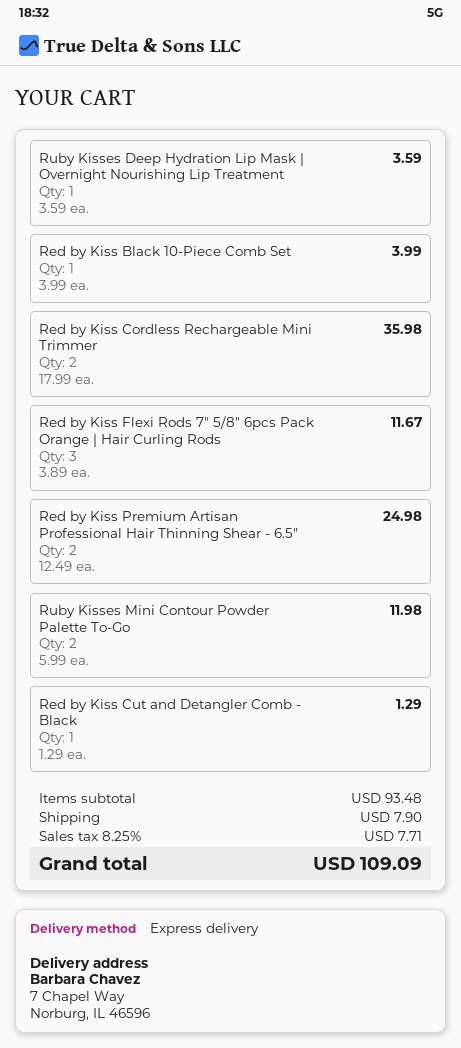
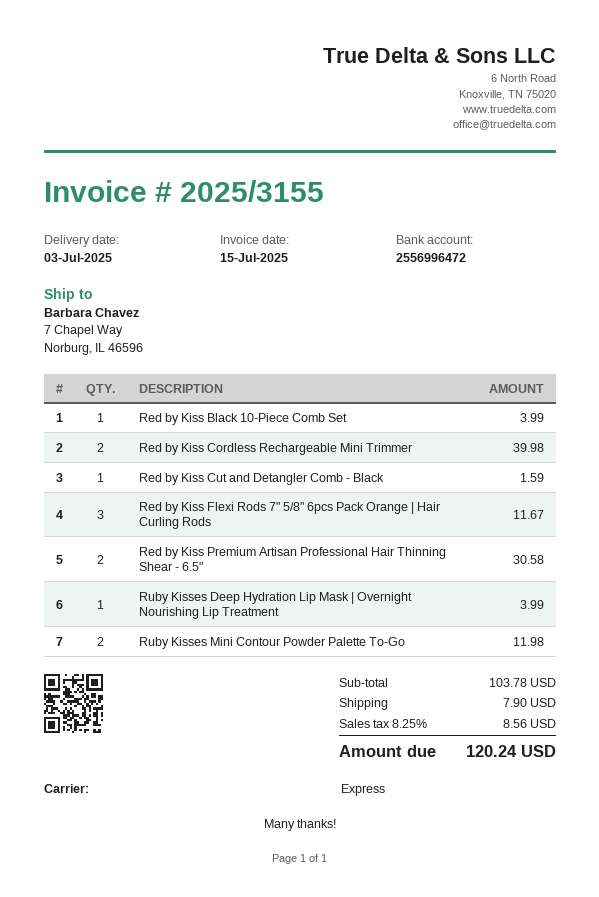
Ruby Kisses Deep Hydration Lip Mask | Overnight Nourishing Lip Treatment: 1 for 3.59 -> 1 for 3.99
Red by Kiss Cordless Rechargeable Mini Trimmer: 2 for 35.98 -> 2 for 39.98
Red by Kiss Premium Artisan Professional Hair Thinning Shear - 6.5": 2 for 24.98 -> 2 for 30.58
Red by Kiss Cut and Detangler Comb - Black: 1 for 1.29 -> 1 for 1.59
subtotal: 93.48 -> 103.78
tax: 8.25% = 7.71 -> 8.25% = 8.56
total: 109.09 -> 120.24

